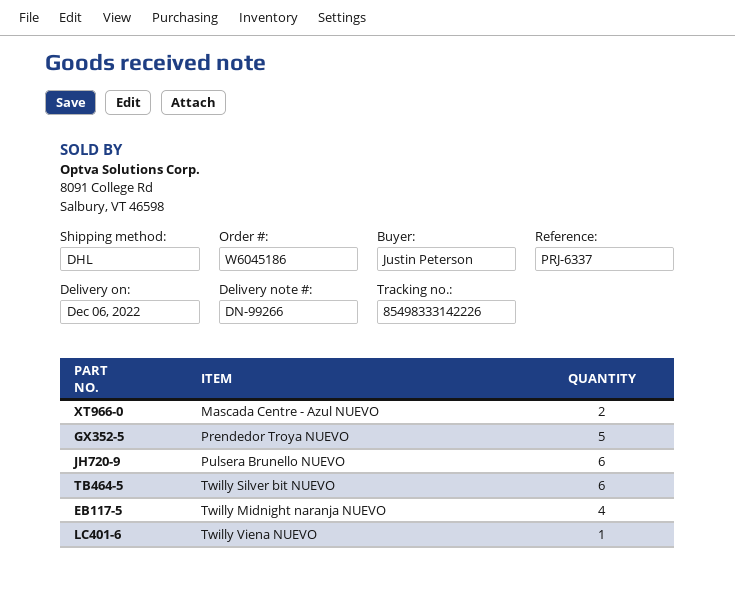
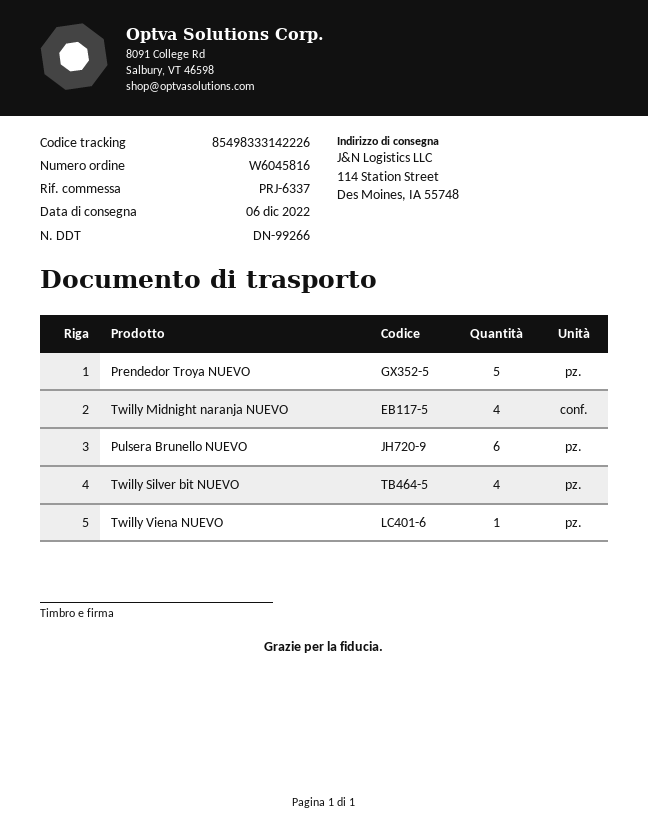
order number: W6045186 -> W6045816
Mascada Centre - Azul NUEVO: 2 -> none
Twilly Silver bit NUEVO: 6 -> 4

